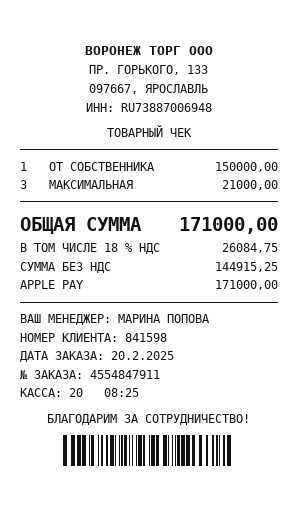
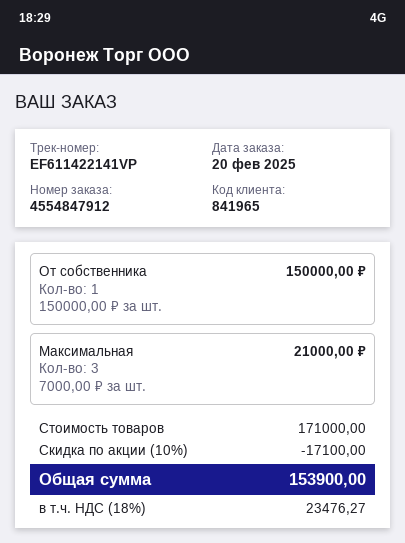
order number: 4554847911 -> 4554847912
customer number: 841598 -> 841965
discount: none -> 10% = 17100.00
tax: 18% = 26084.75 -> 18% = 23476.27
total: 171000.00 -> 153900.00

